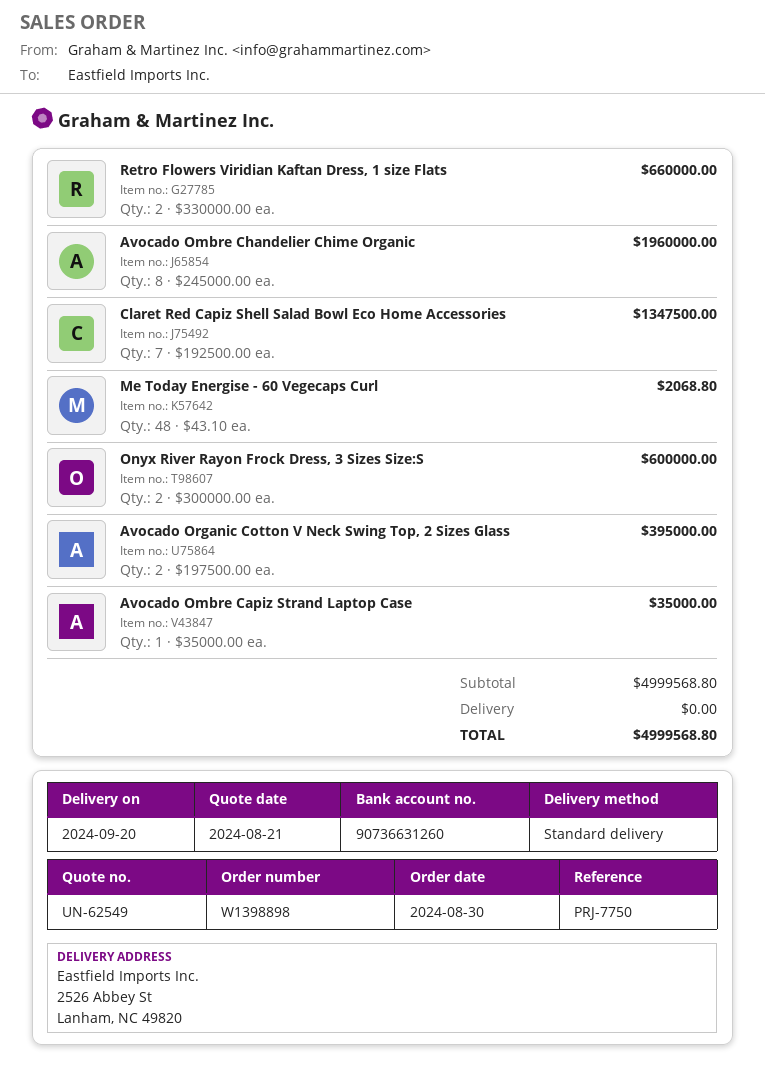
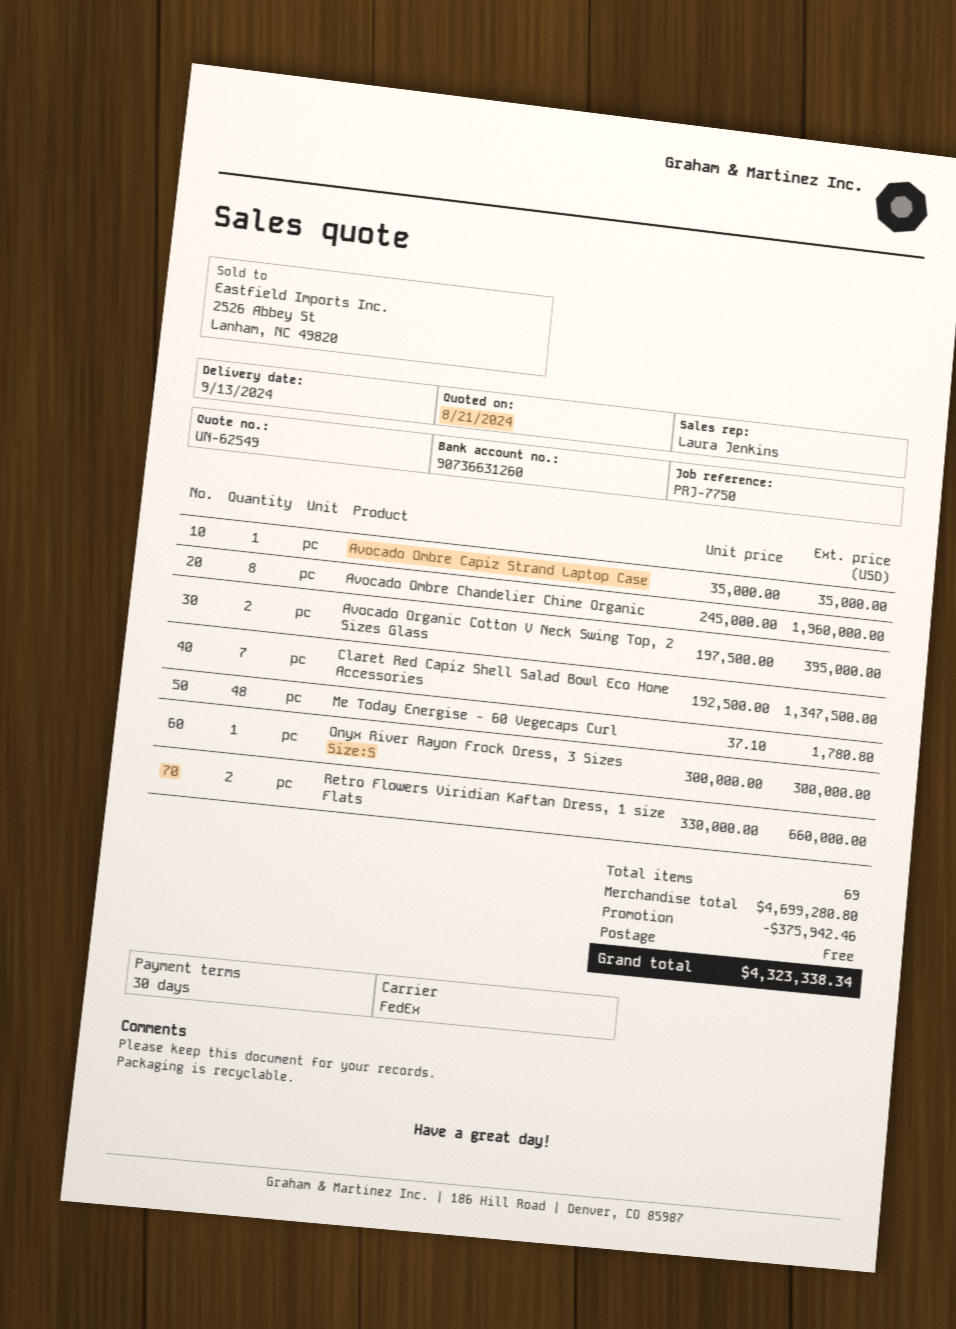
delivery date: 2024-09-20 -> 2024-09-13
shipping method: standard -> FedEx
Me Today Energise - 60 Vegecaps Curl: 48 x 43.10 = 2068.80 -> 48 x 37.10 = 1780.80
Onyx River Rayon Frock Dress, 3 Sizes Size:S: 2 x 300000.00 = 600000.00 -> 1 x 300000.00 = 300000.00
subtotal: 4999568.80 -> 4699280.80
discount: none -> 375942.46
total: 4999568.80 -> 4323338.34

